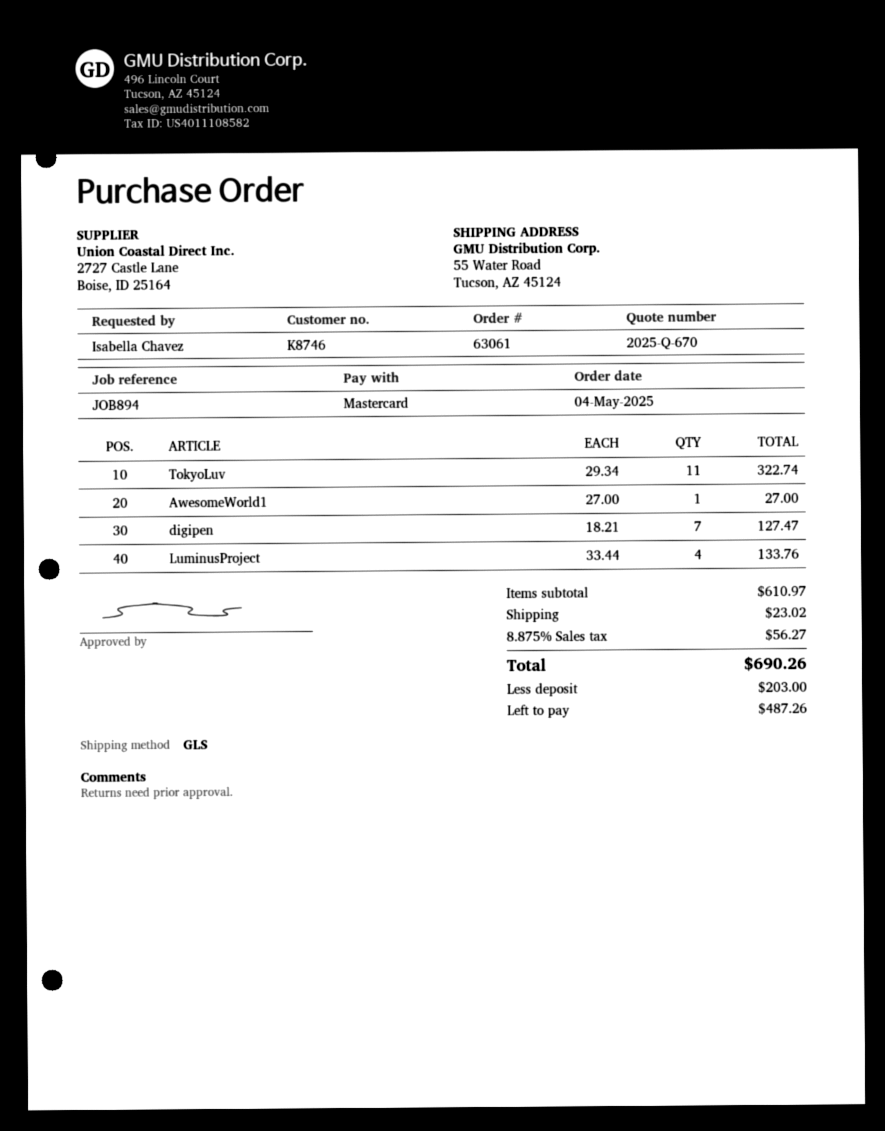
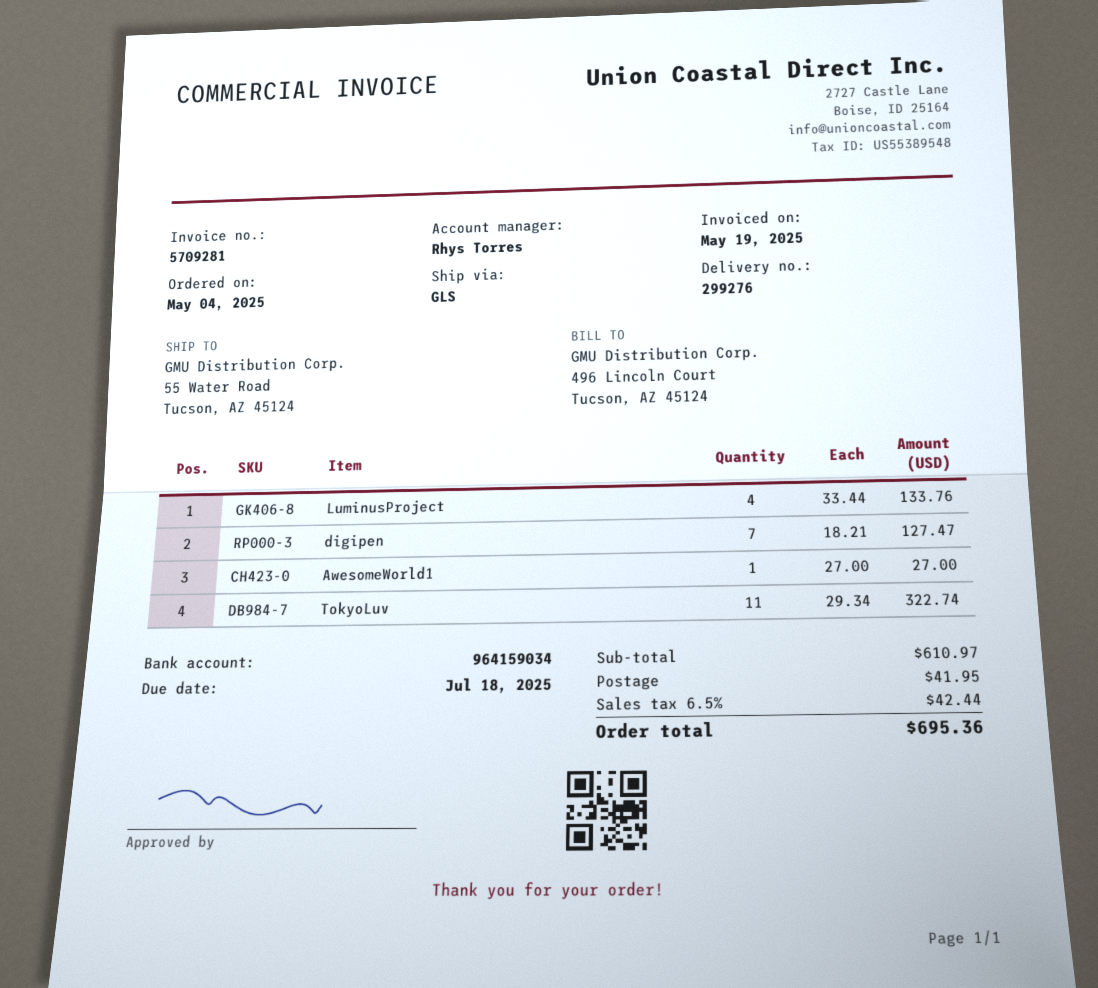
shipping: 23.02 -> 41.95
tax: 8.875% = 56.27 -> 6.5% = 42.44
total: 690.26 -> 695.36

